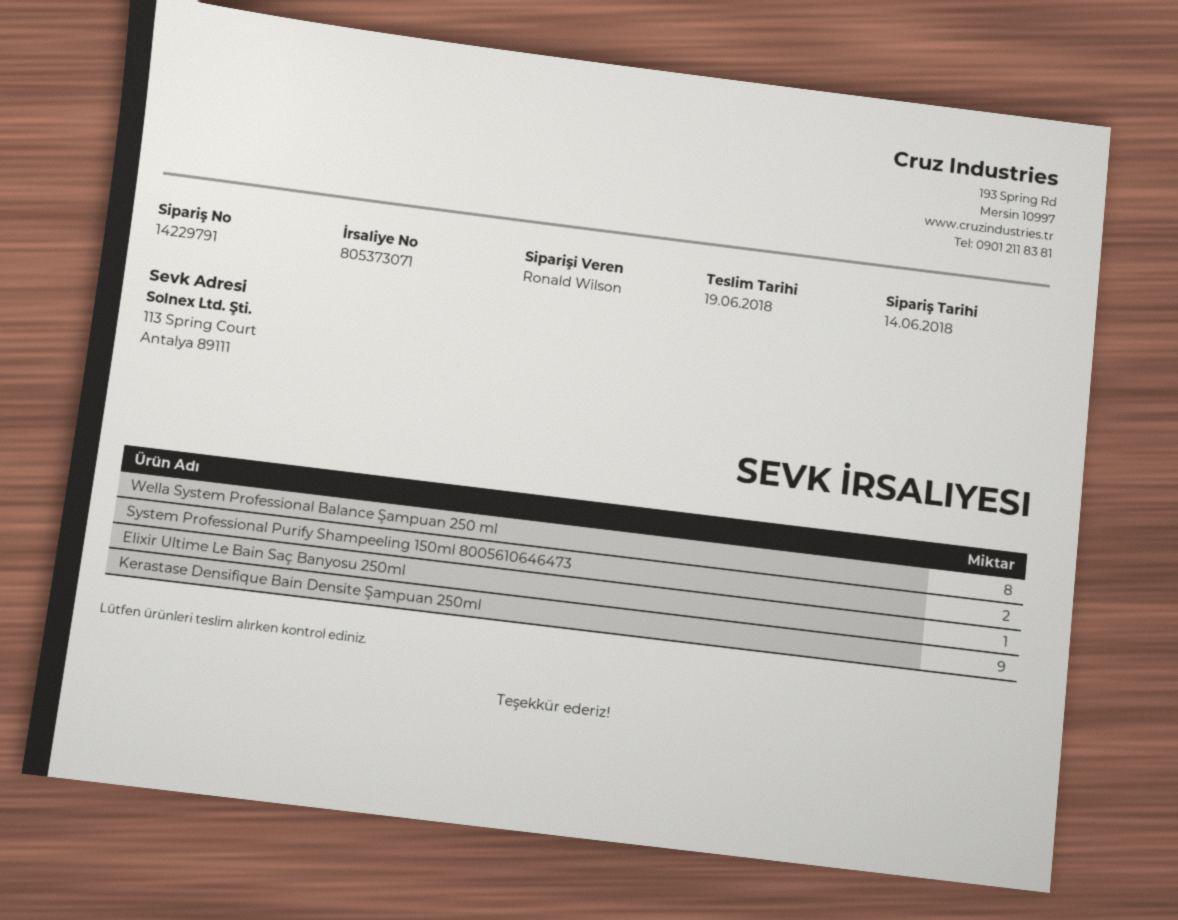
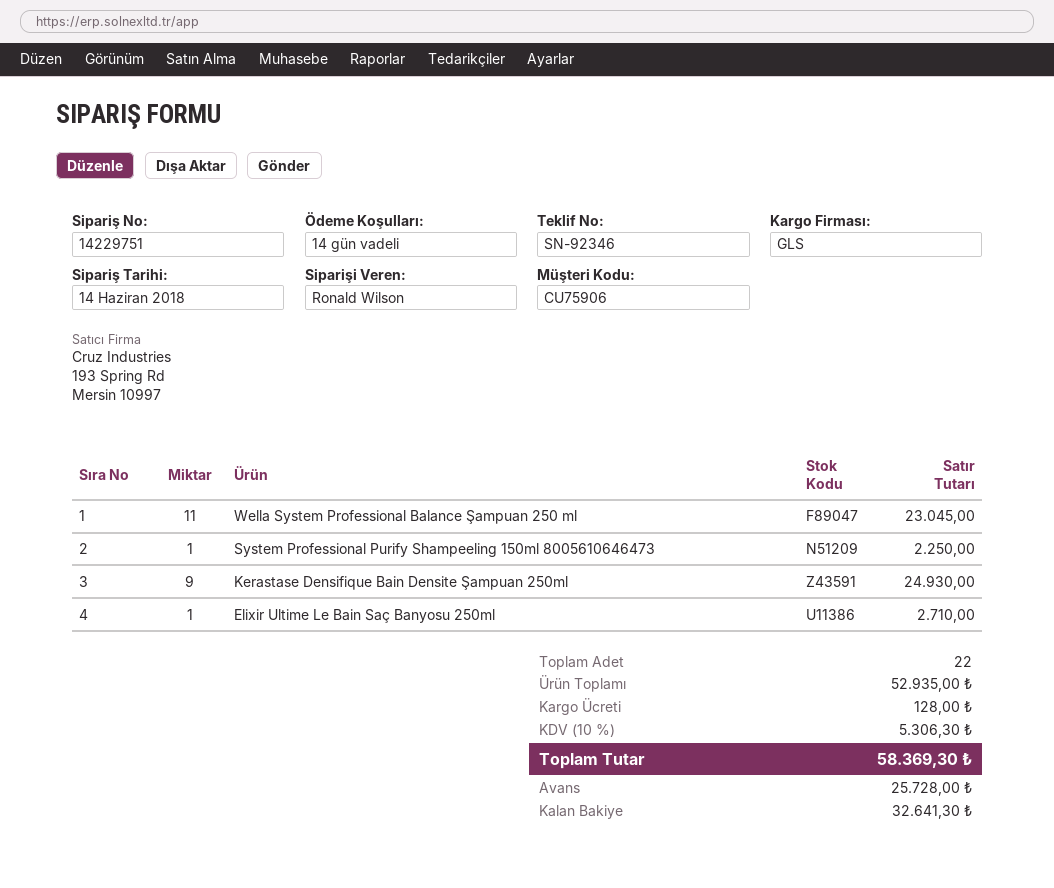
order number: 14229791 -> 14229751
Wella System Professional Balance Şampuan 250 ml: 8 -> 11
System Professional Purify Shampeeling 150ml 8005610646473: 2 -> 1

